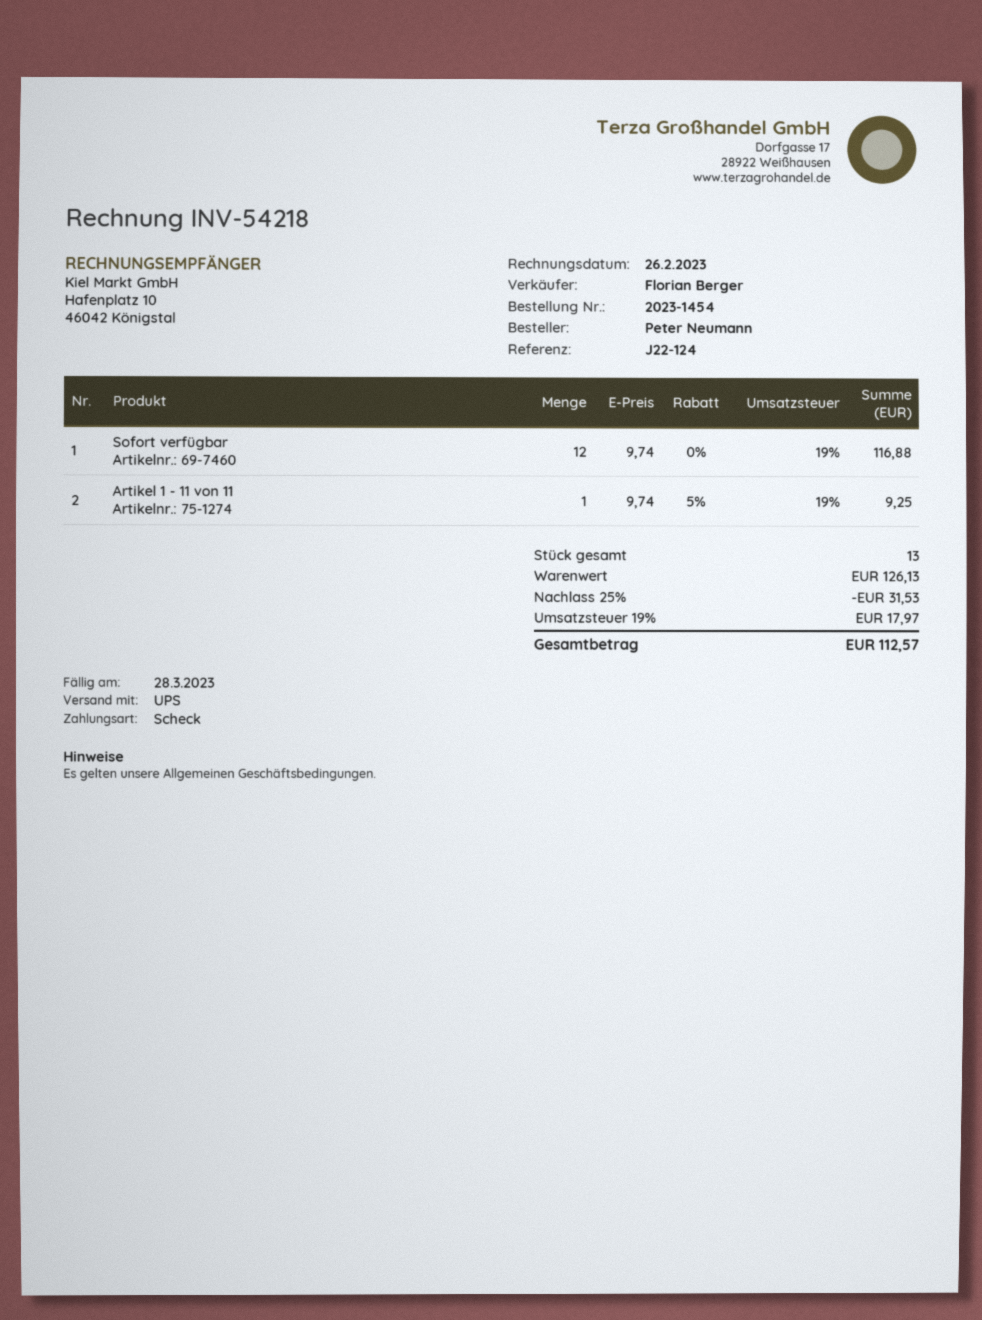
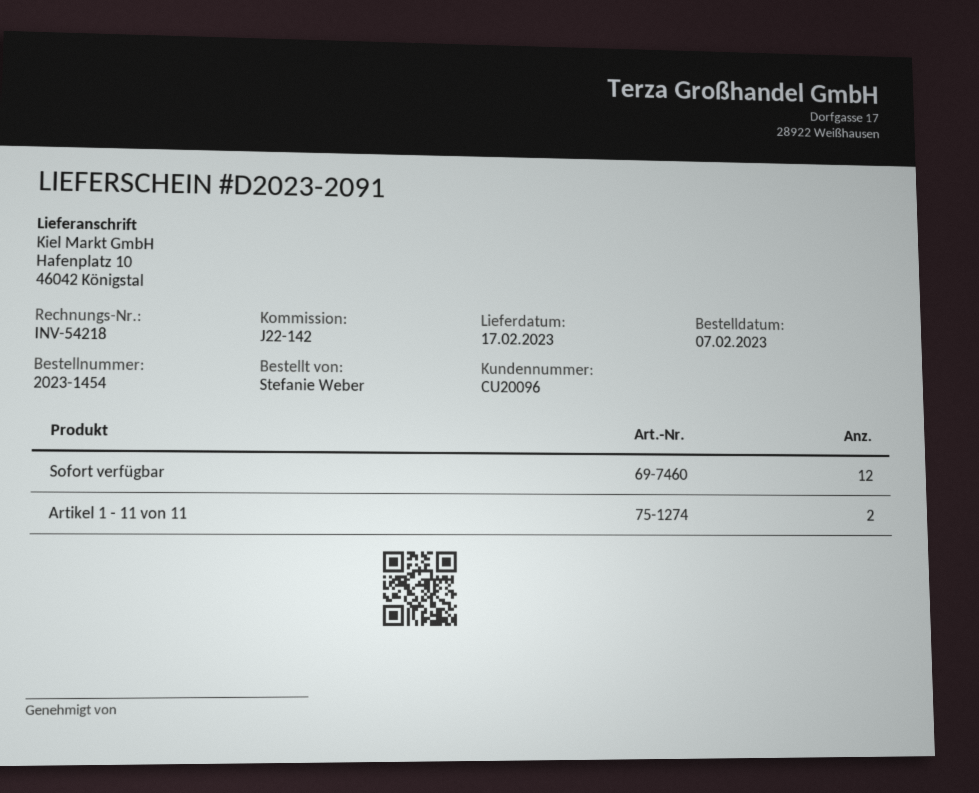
reference: J22-124 -> J22-142
ordered by: Peter Neumann -> Stefanie Weber
Artikel 1 - 11 von 11: 1 -> 2

